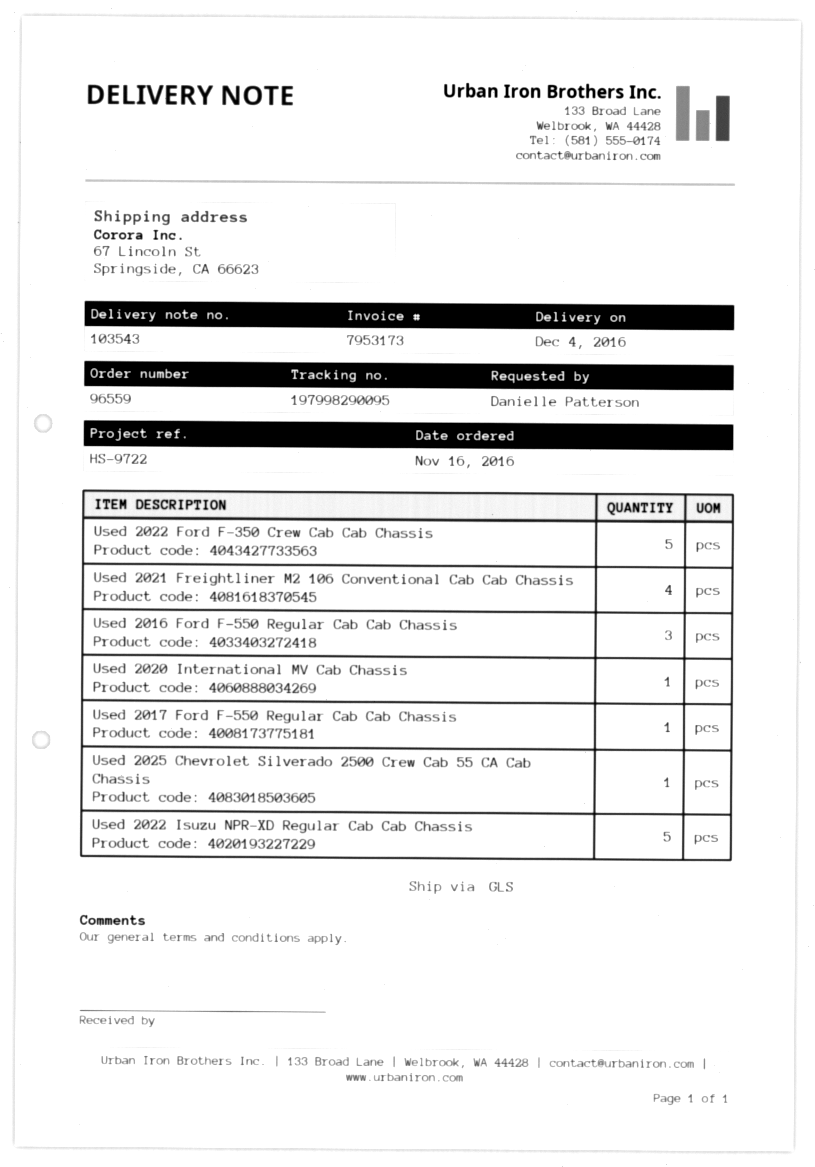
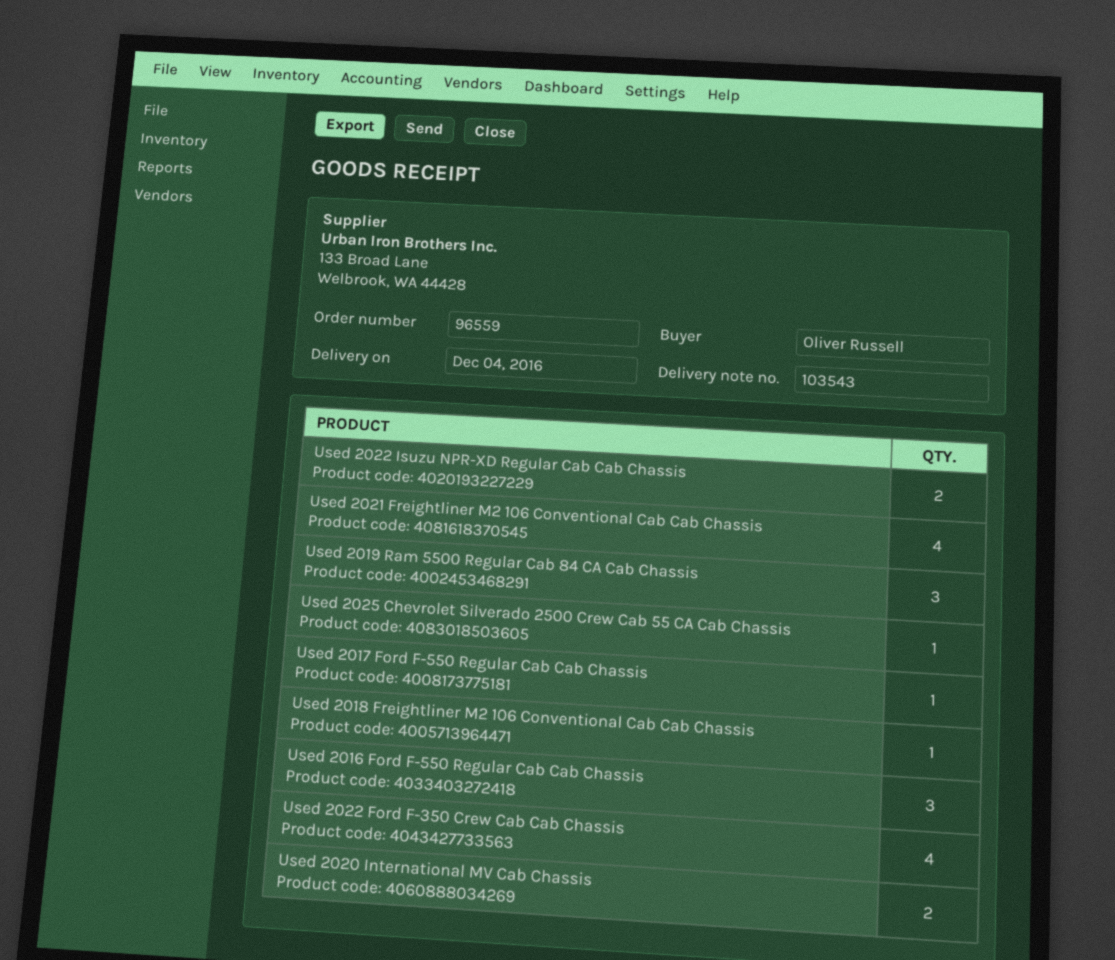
ordered by: Danielle Patterson -> Oliver Russell
Used 2022 Ford F-350 Crew Cab Cab Chassis: 5 -> 4
Used 2020 International MV Cab Chassis: 1 -> 2
Used 2022 Isuzu NPR-XD Regular Cab Cab Chassis: 5 -> 2
Used 2019 Ram 5500 Regular Cab 84 CA Cab Chassis: none -> 3
Used 2018 Freightliner M2 106 Conventional Cab Cab Chassis: none -> 1

